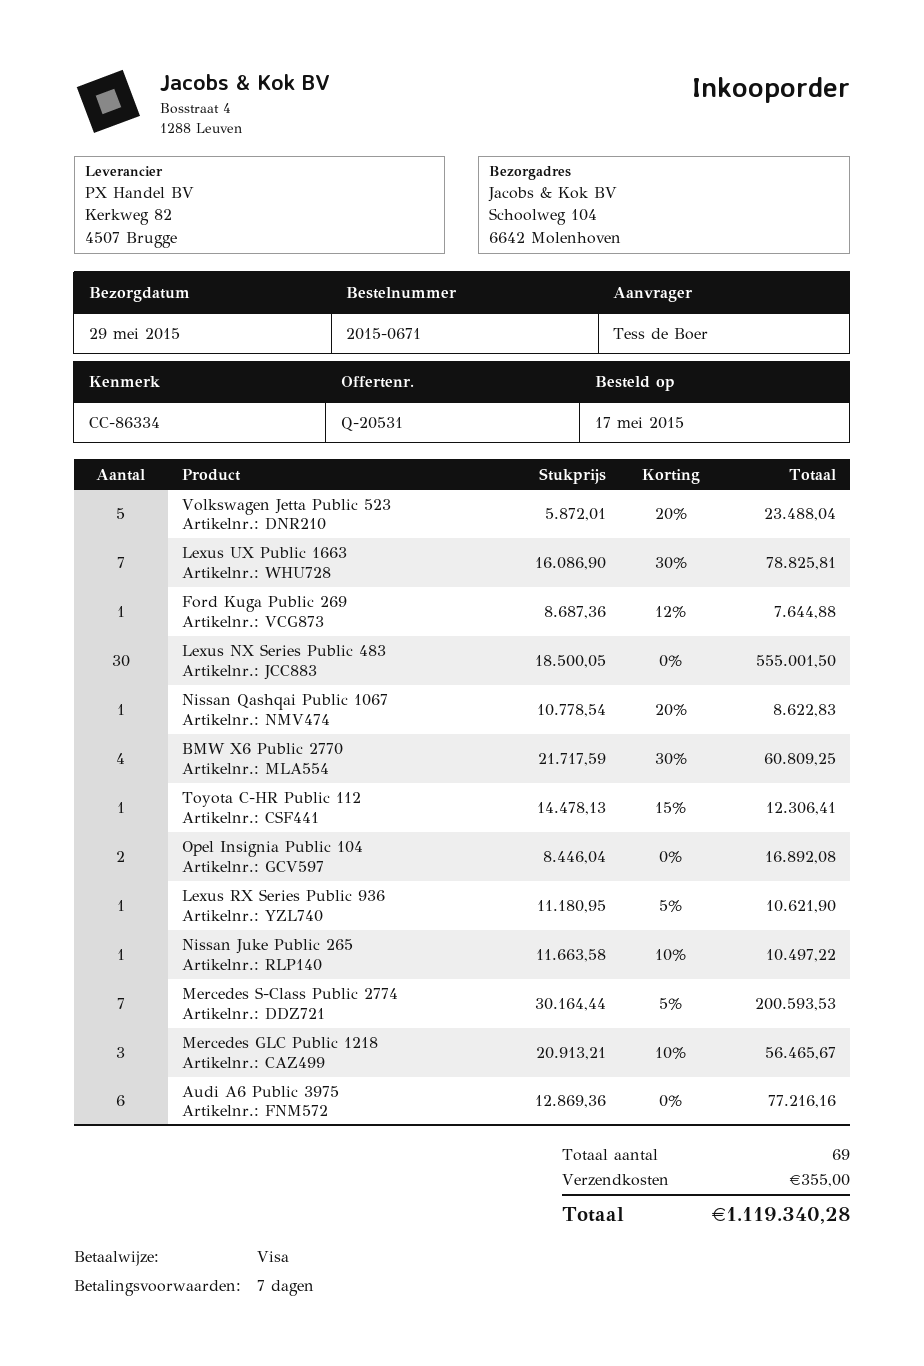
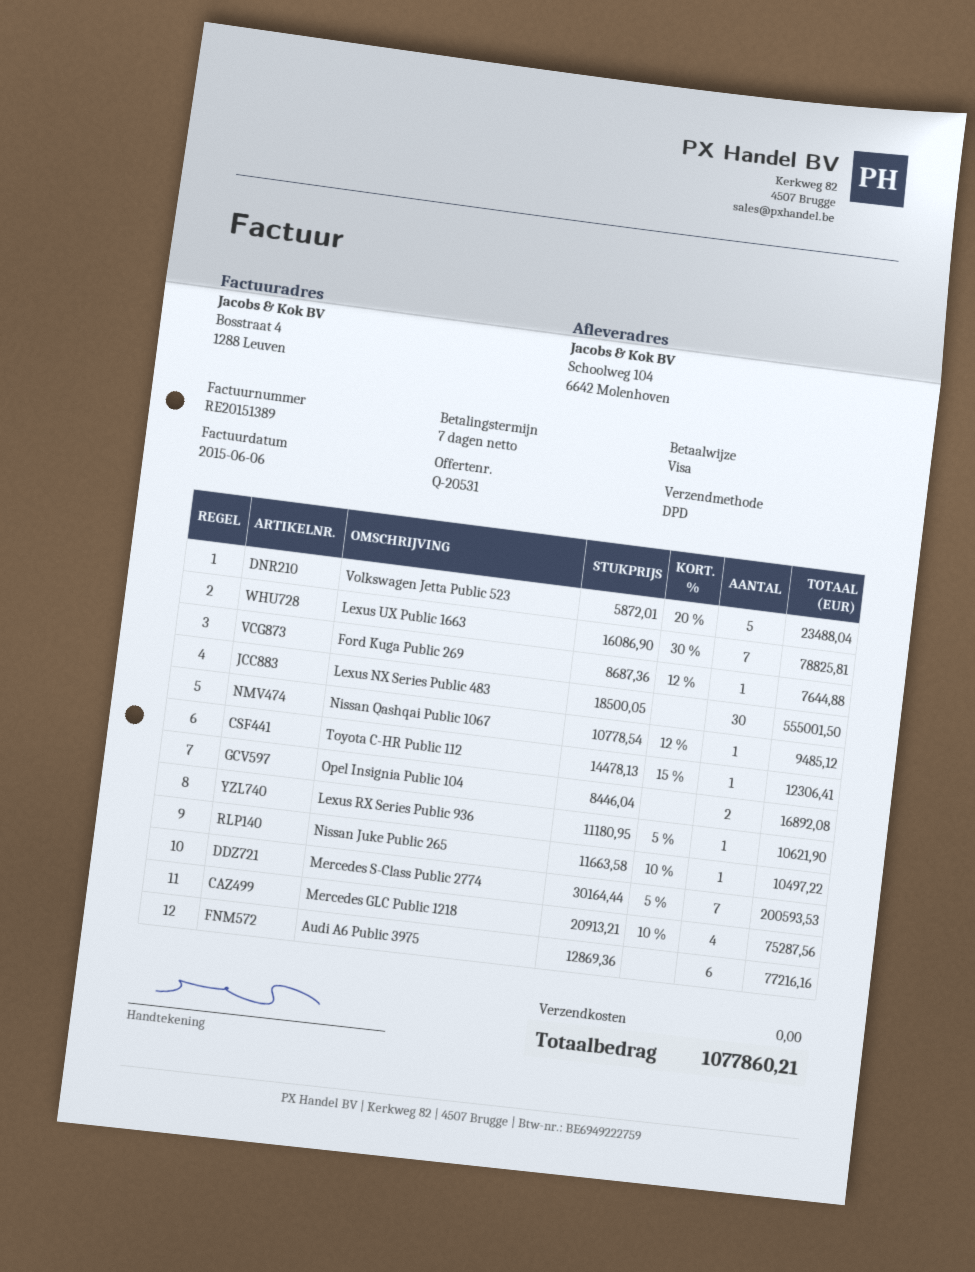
Nissan Qashqai Public 1067: 1 x 10778.54 - 20% = 8622.83 -> 1 x 10778.54 - 12% = 9485.12
BMW X6 Public 2770: 4 x 21717.59 - 30% = 60809.25 -> none
Mercedes GLC Public 1218: 3 x 20913.21 - 10% = 56465.67 -> 4 x 20913.21 - 10% = 75287.56
shipping: 355.00 -> 0.00
total: 1119340.28 -> 1077860.21

